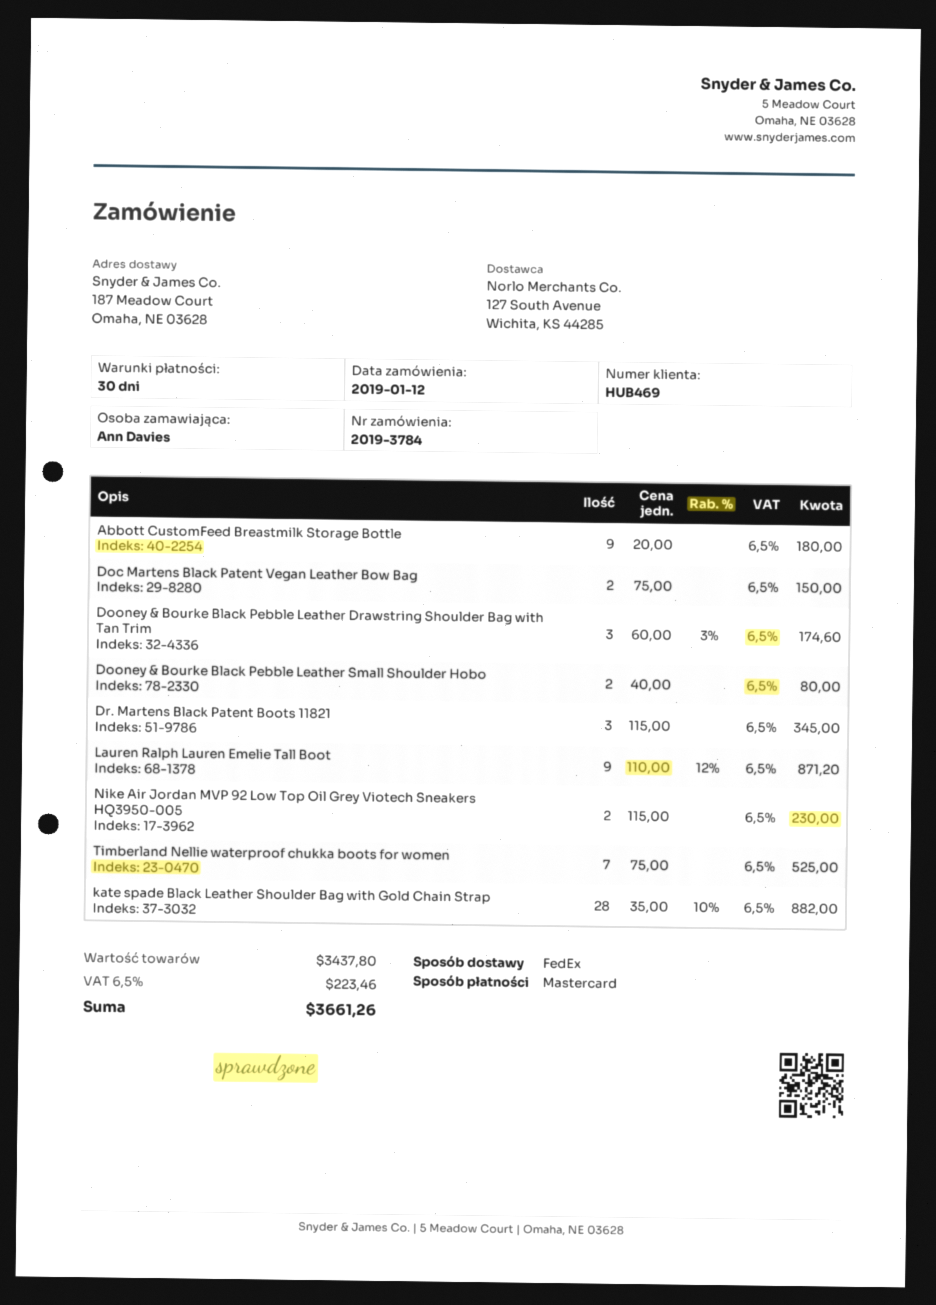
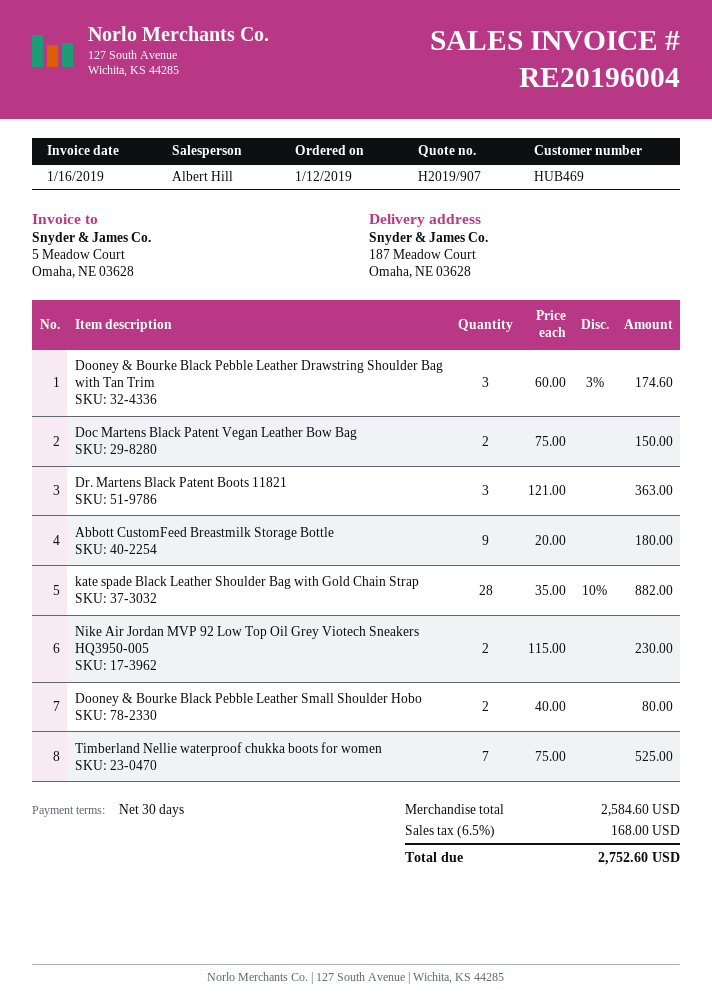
Dr. Martens Black Patent Boots 11821: 3 x 115.00 = 345.00 -> 3 x 121.00 = 363.00
Lauren Ralph Lauren Emelie Tall Boot: 9 x 110.00 - 12% = 871.20 -> none
subtotal: 3437.80 -> 2584.60
tax: 6.5% = 223.46 -> 6.5% = 168.00
total: 3661.26 -> 2752.60

